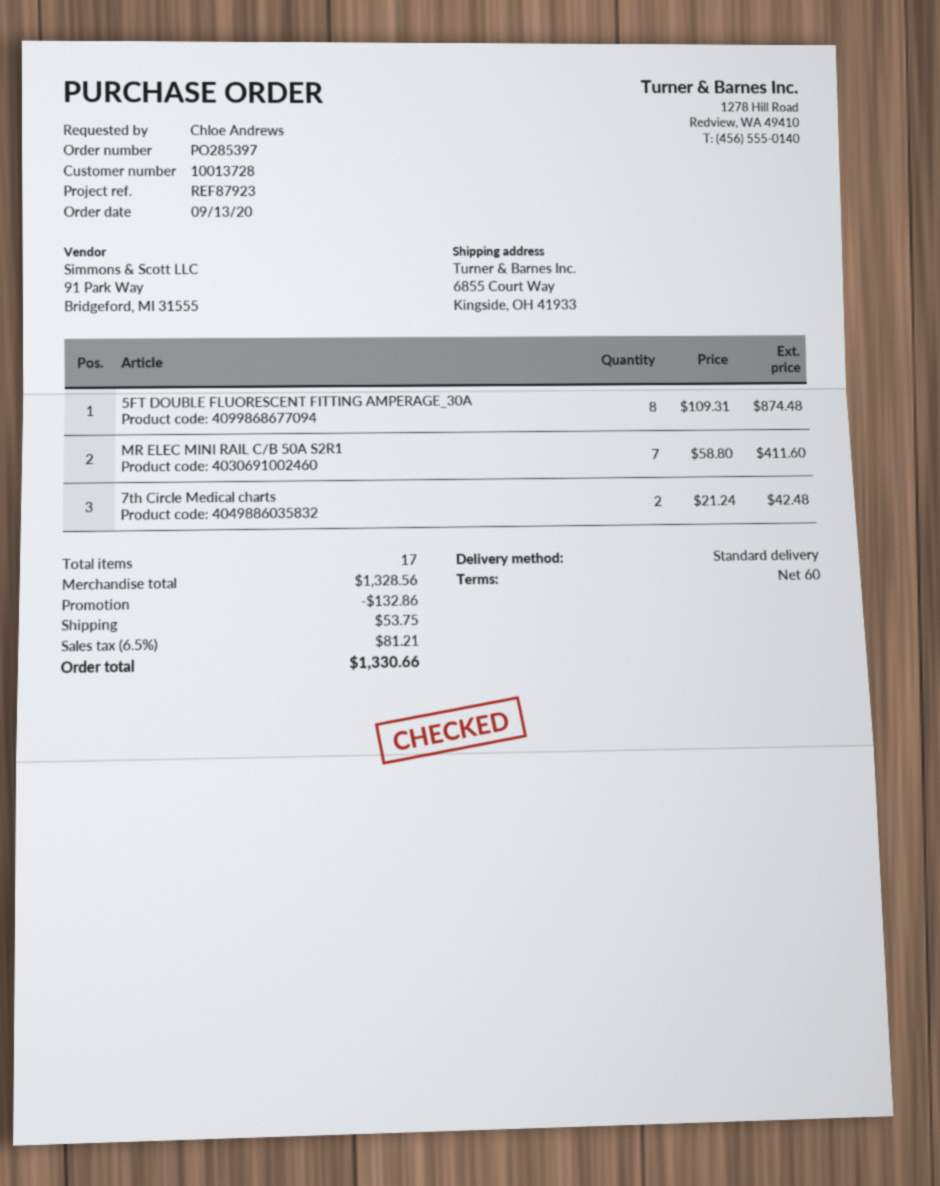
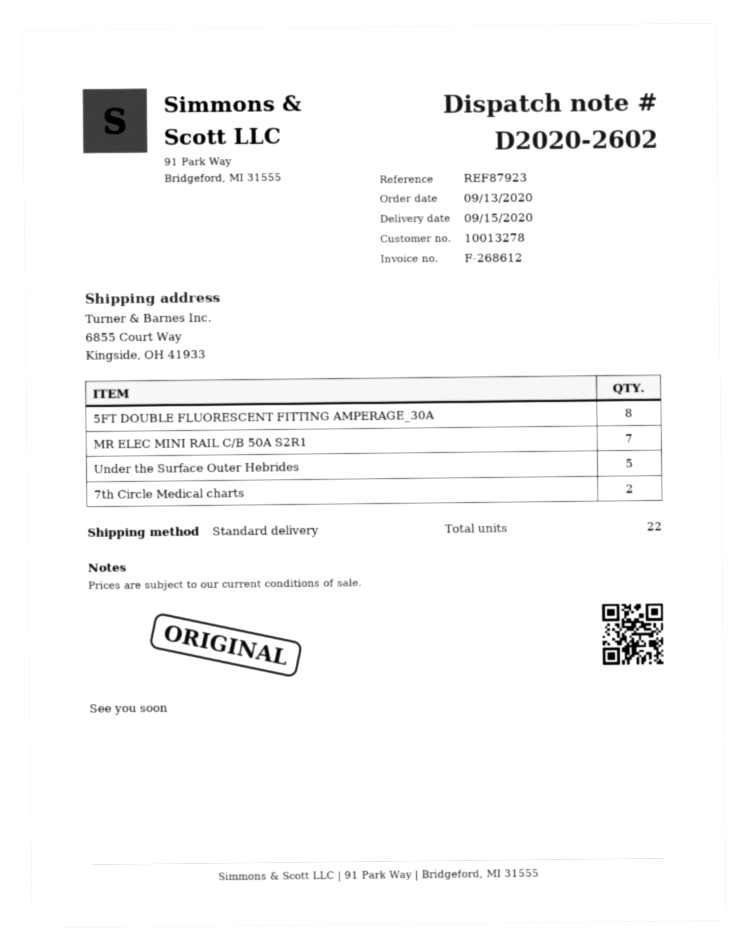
customer number: 10013728 -> 10013278
Under the Surface Outer Hebrides: none -> 5
total quantity: 17 -> 22

